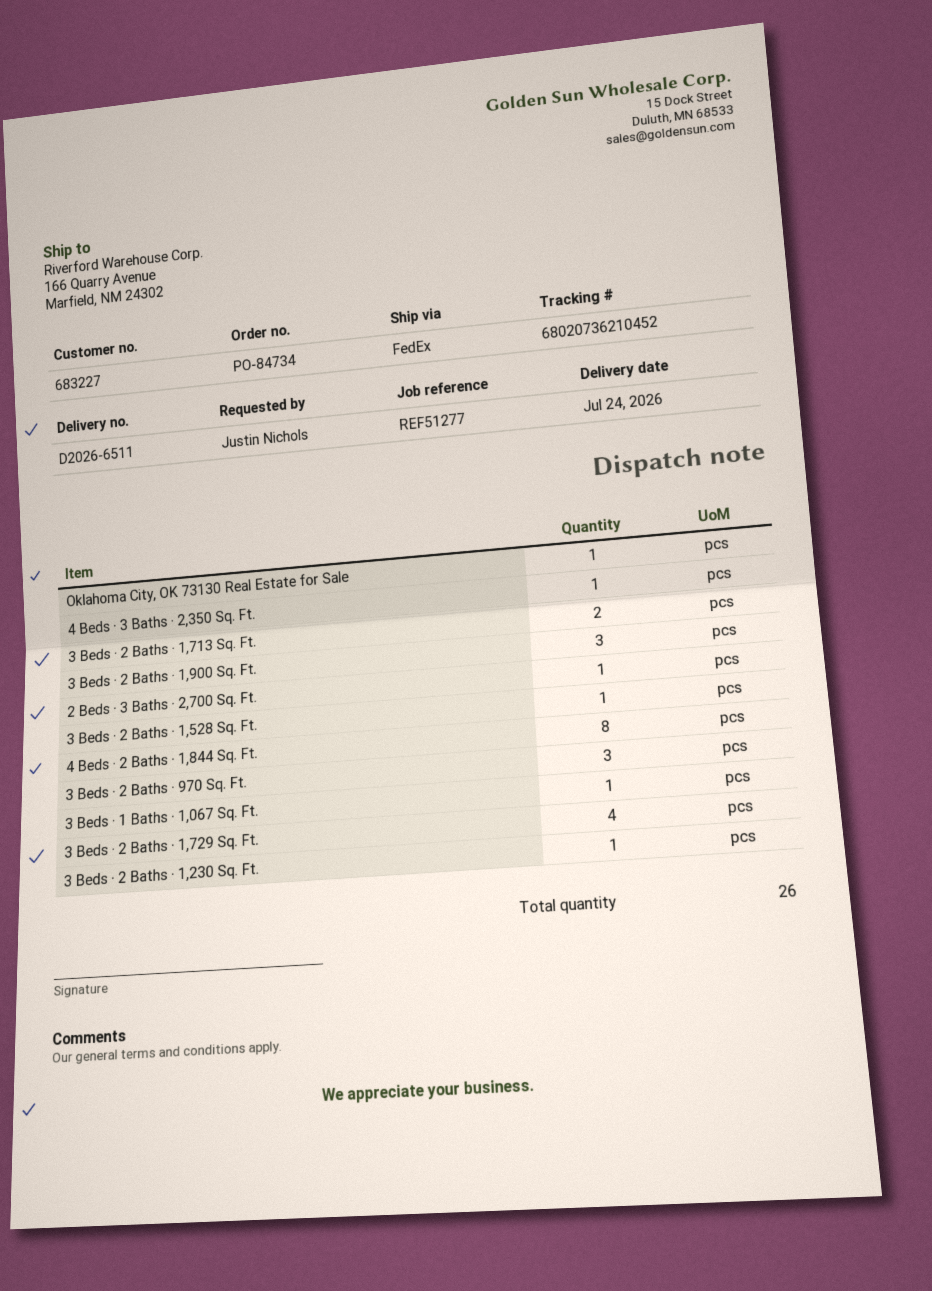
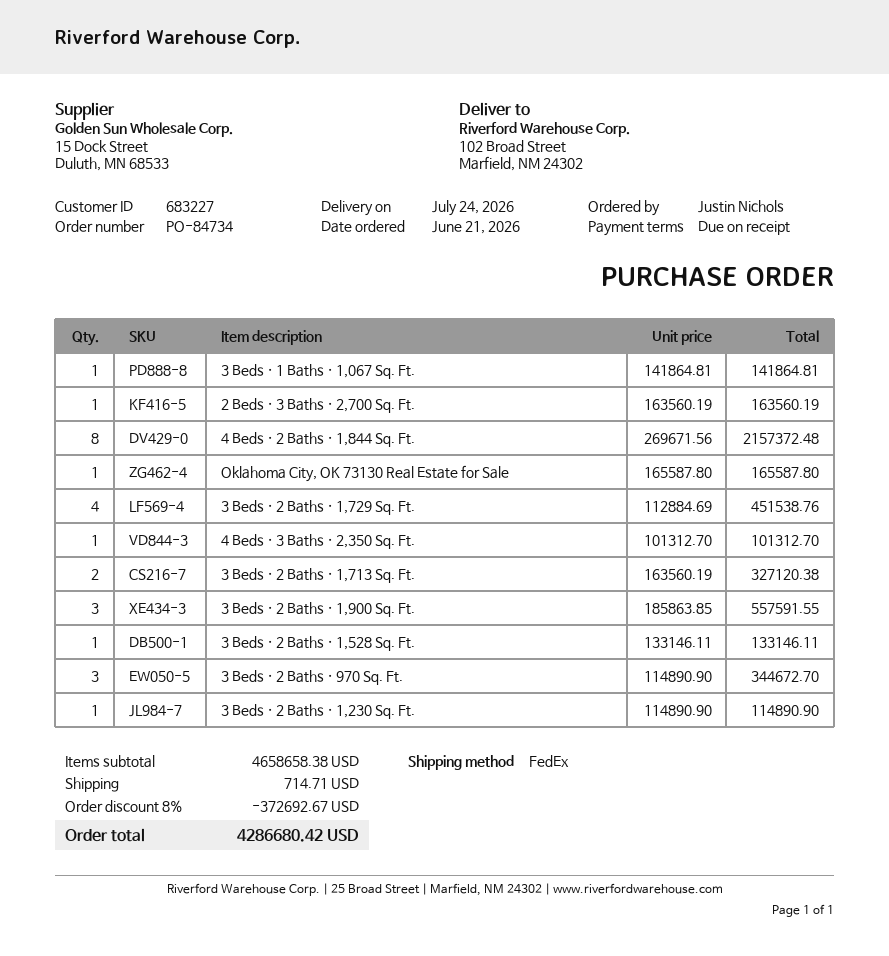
ship to: 166 Quarry Avenue, Marfield, NM 24302 -> 102 Broad Street, Marfield, NM 24302

